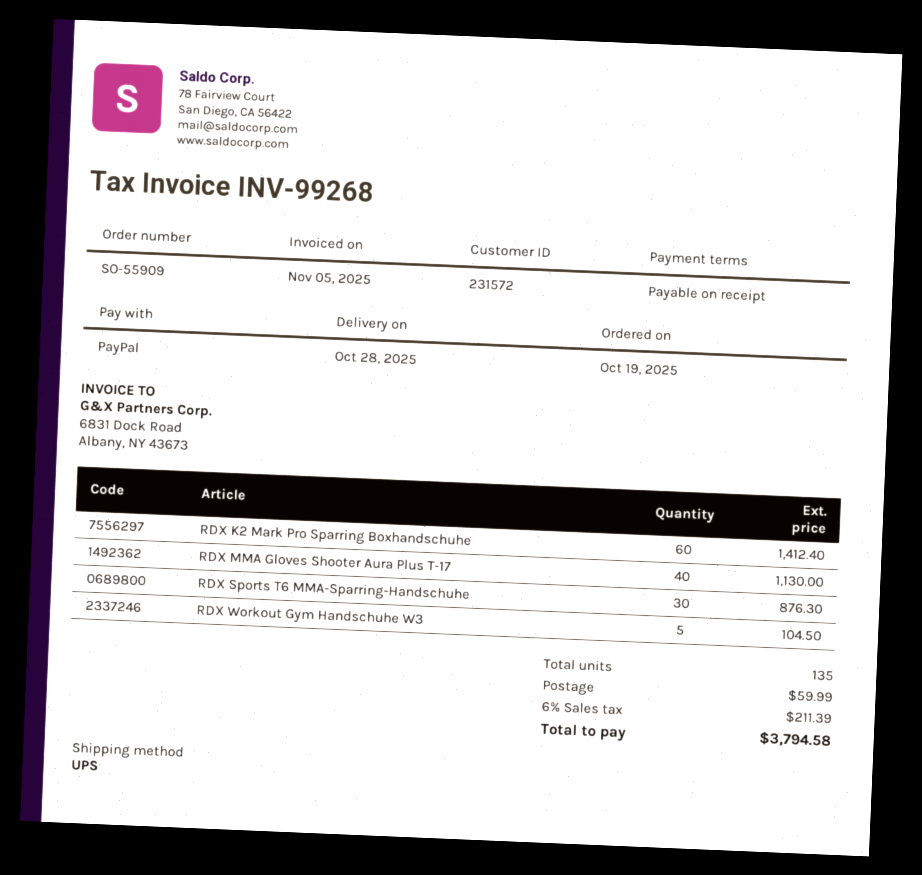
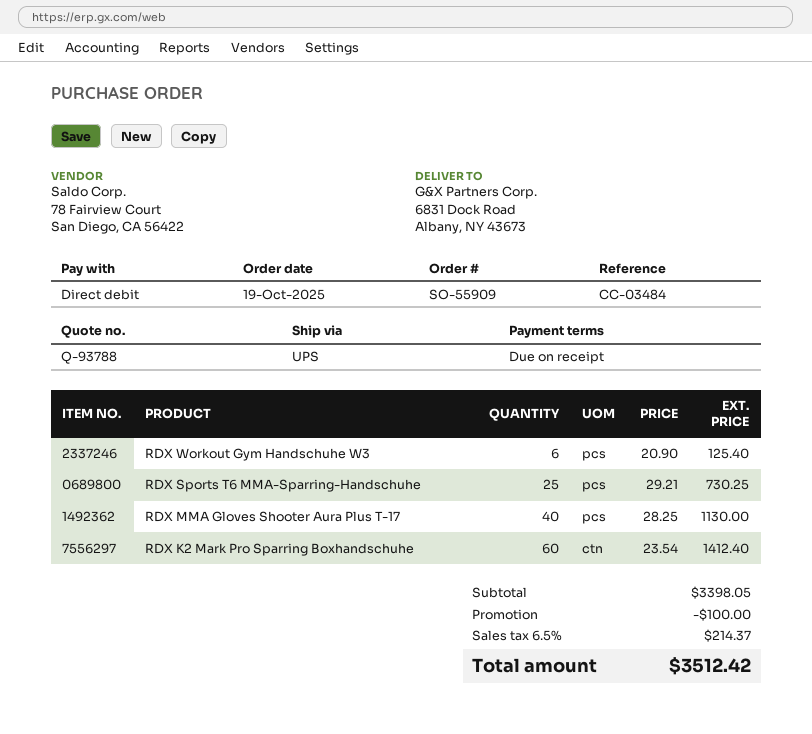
payment method: PayPal -> direct debit
RDX Sports T6 MMA-Sparring-Handschuhe: 30 for 876.30 -> 25 for 730.25
RDX Workout Gym Handschuhe W3: 5 for 104.50 -> 6 for 125.40
discount: none -> 100.00
shipping: 59.99 -> none
tax: 6% = 211.39 -> 6.5% = 214.37
total: 3794.58 -> 3512.42

